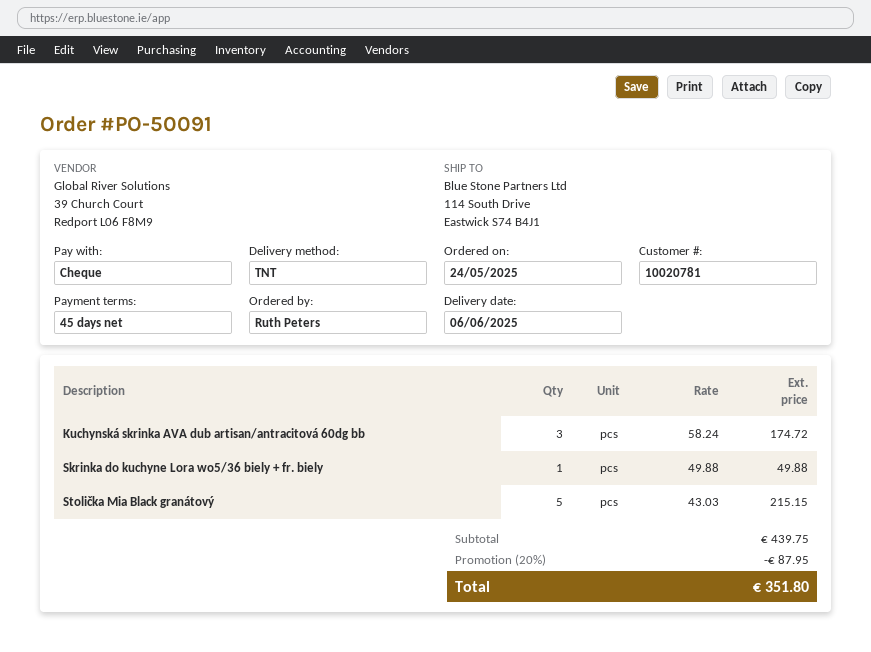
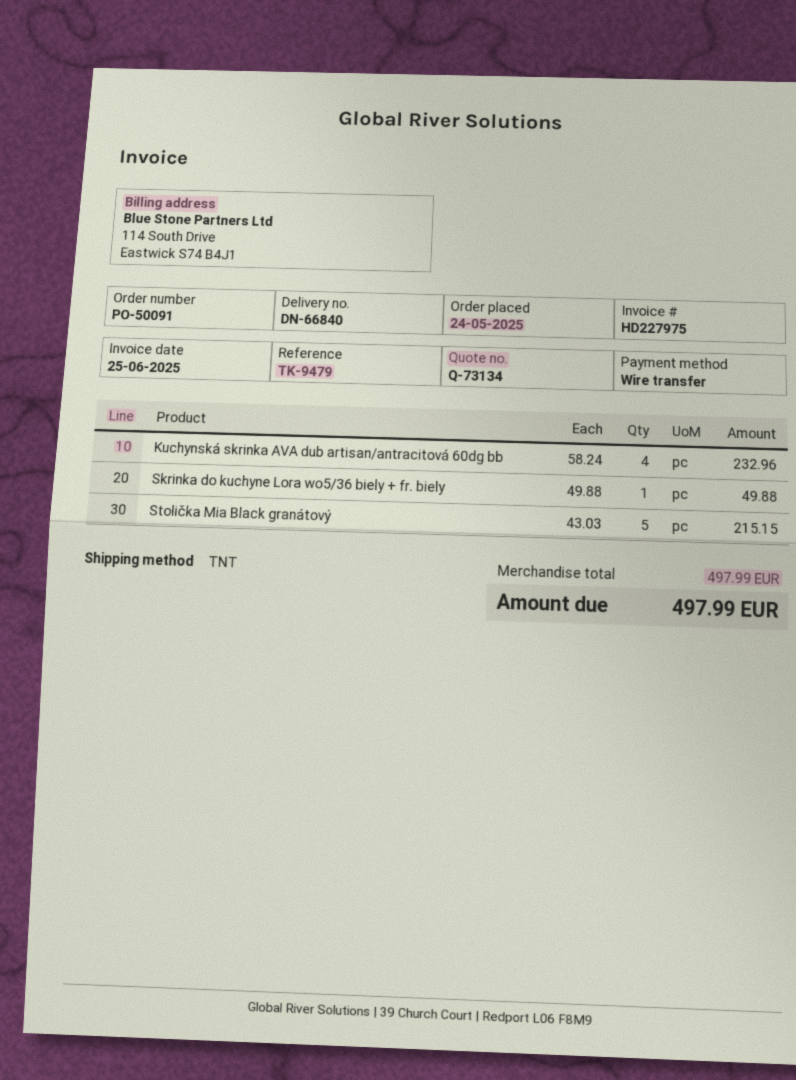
payment method: cheque -> bank transfer
Kuchynská skrinka AVA dub artisan/antracitová 60dg bb: 3 x 58.24 = 174.72 -> 4 x 58.24 = 232.96
subtotal: 439.75 -> 497.99
discount: 20% = 87.95 -> none
total: 351.80 -> 497.99

